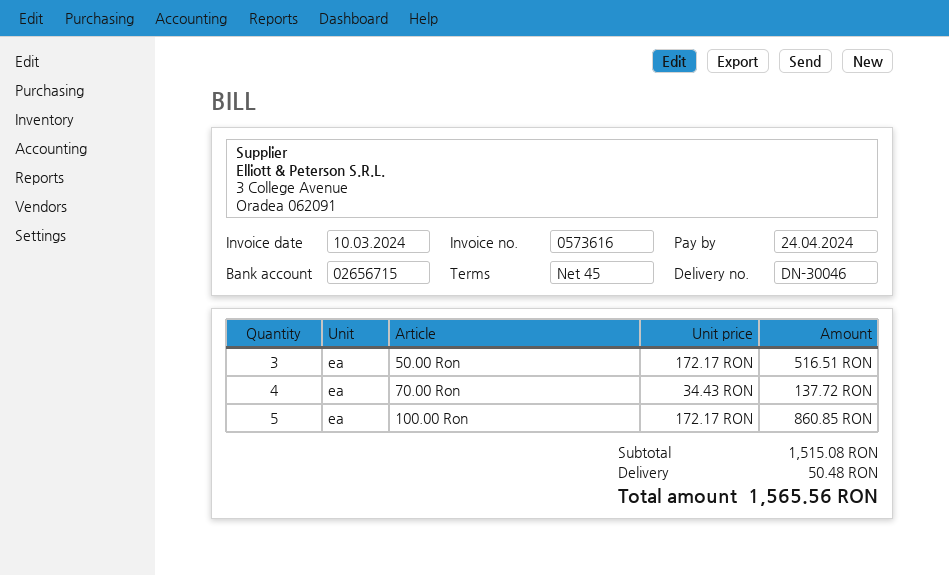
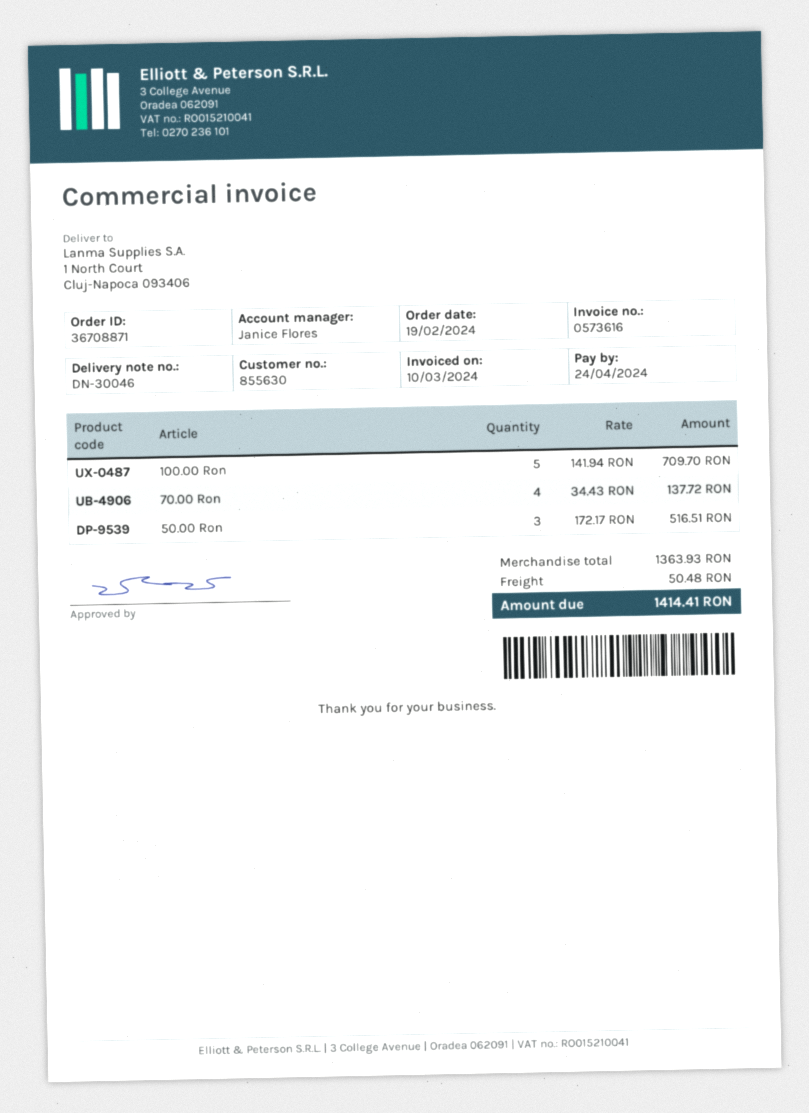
100.00 Ron: 5 x 172.17 = 860.85 -> 5 x 141.94 = 709.70
subtotal: 1515.08 -> 1363.93
total: 1565.56 -> 1414.41

